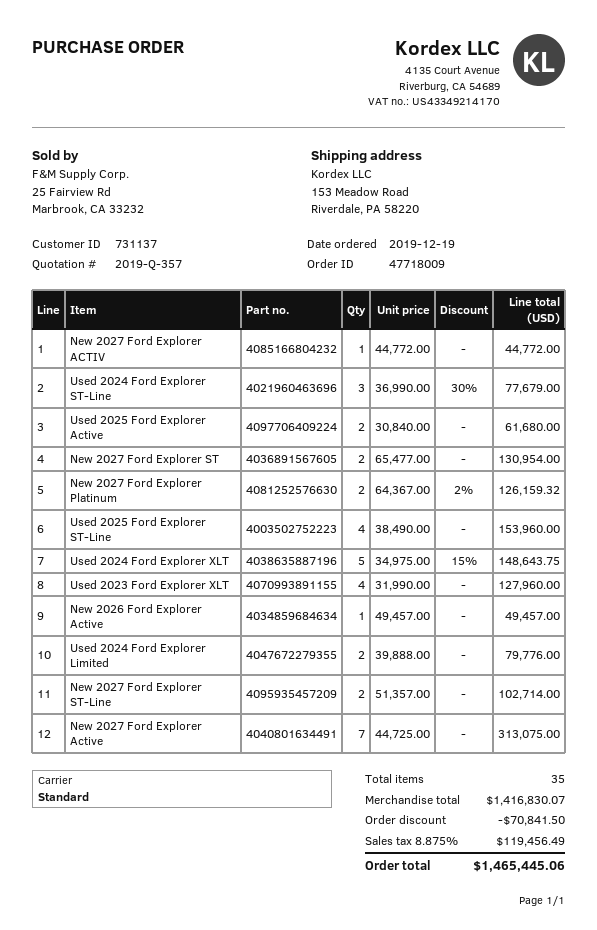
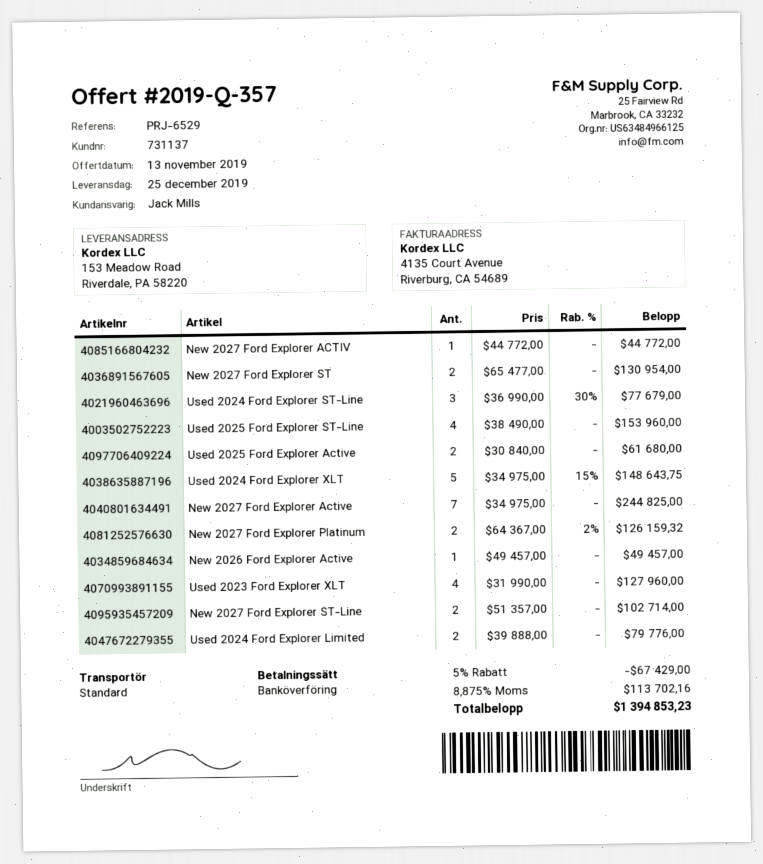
New 2027 Ford Explorer Active: 7 x 44725.00 = 313075.00 -> 7 x 34975.00 = 244825.00
discount: 70841.50 -> 67429.00
tax: 8.875% = 119456.49 -> 8.875% = 113702.16
total: 1465445.06 -> 1394853.23

